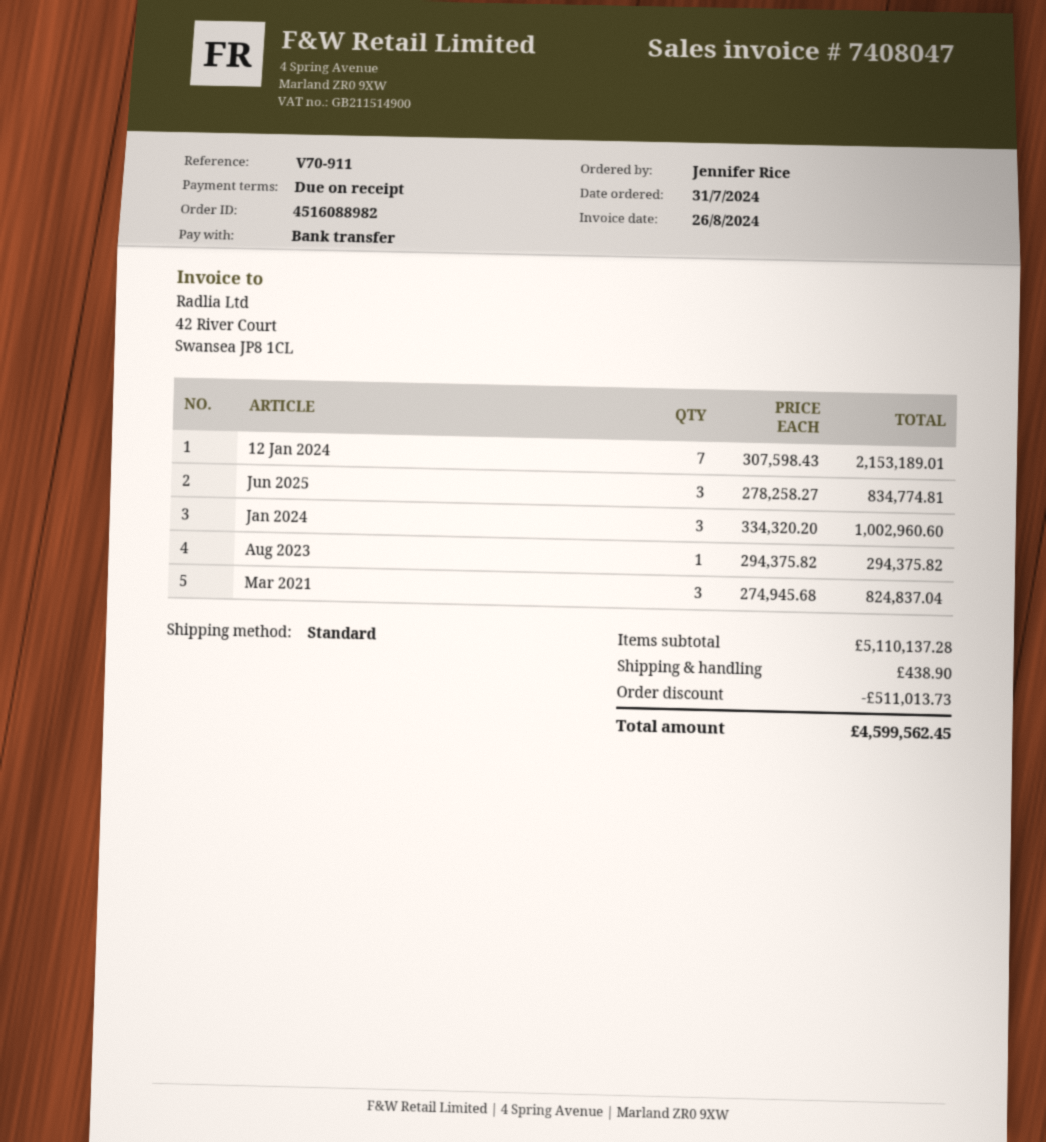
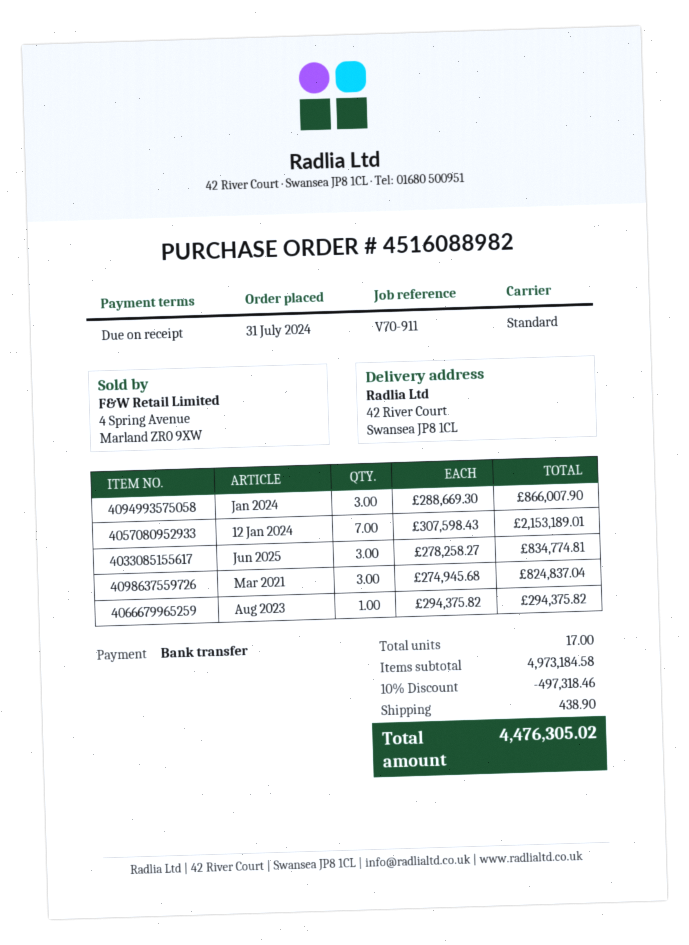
Jan 2024: 3 x 334320.20 = 1002960.60 -> 3 x 288669.30 = 866007.90
subtotal: 5110137.28 -> 4973184.58
discount: 511013.73 -> 497318.46
total: 4599562.45 -> 4476305.02

